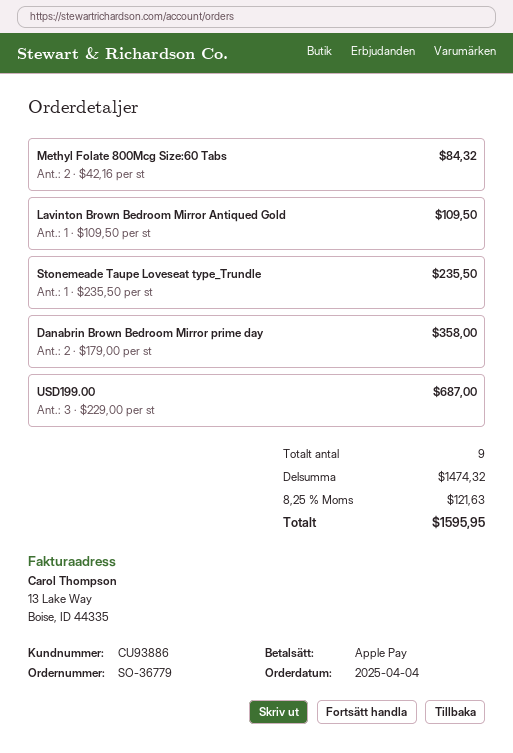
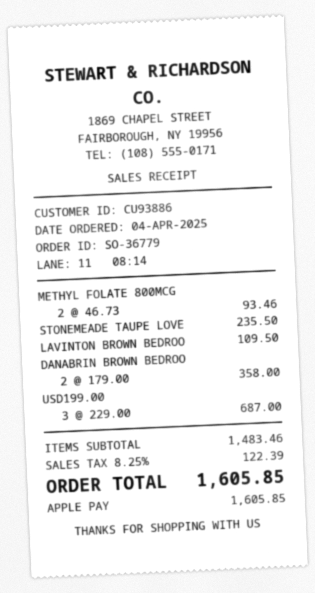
Methyl Folate 800Mcg Size:60 Tabs: 2 x 42.16 = 84.32 -> 2 x 46.73 = 93.46
subtotal: 1474.32 -> 1483.46
tax: 8.25% = 121.63 -> 8.25% = 122.39
total: 1595.95 -> 1605.85

